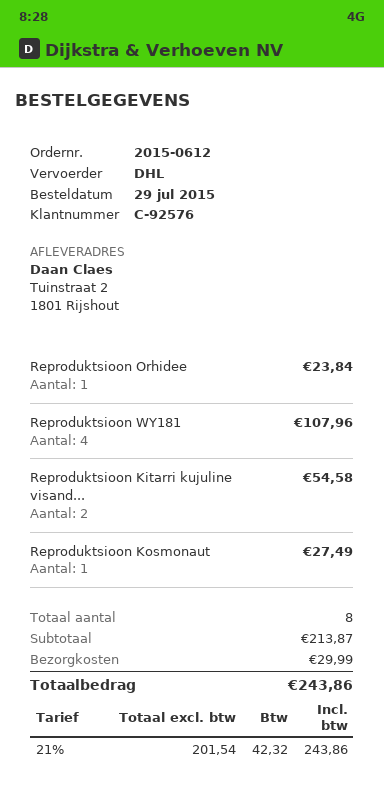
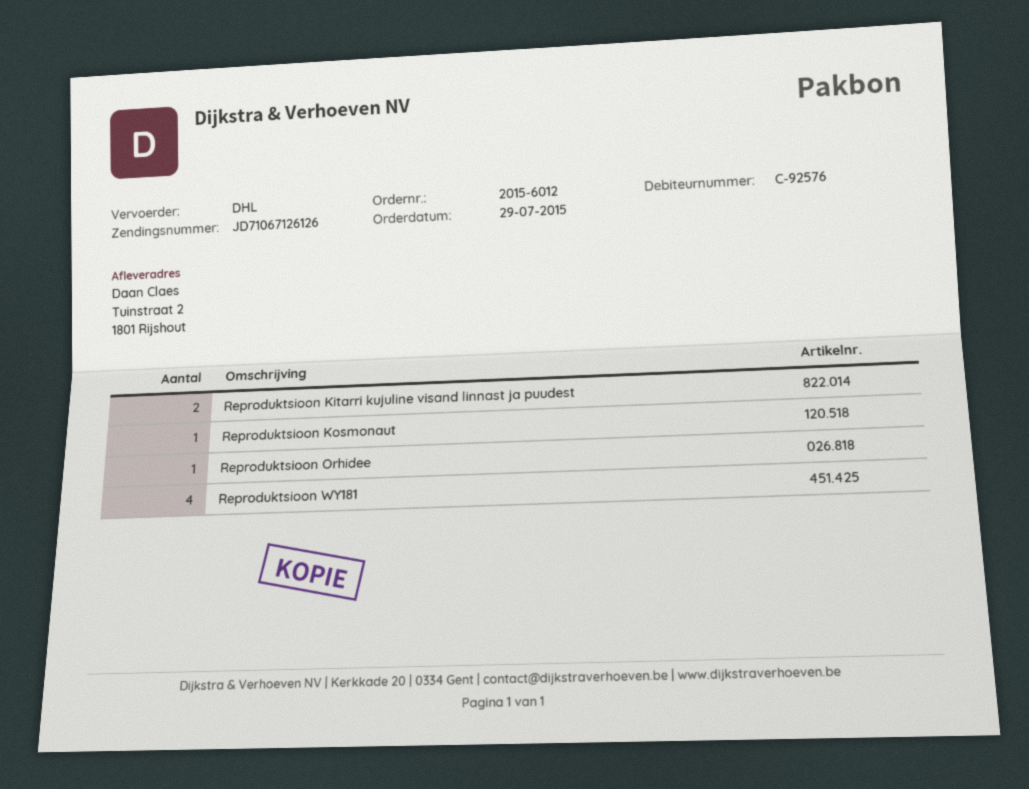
order number: 2015-0612 -> 2015-6012

